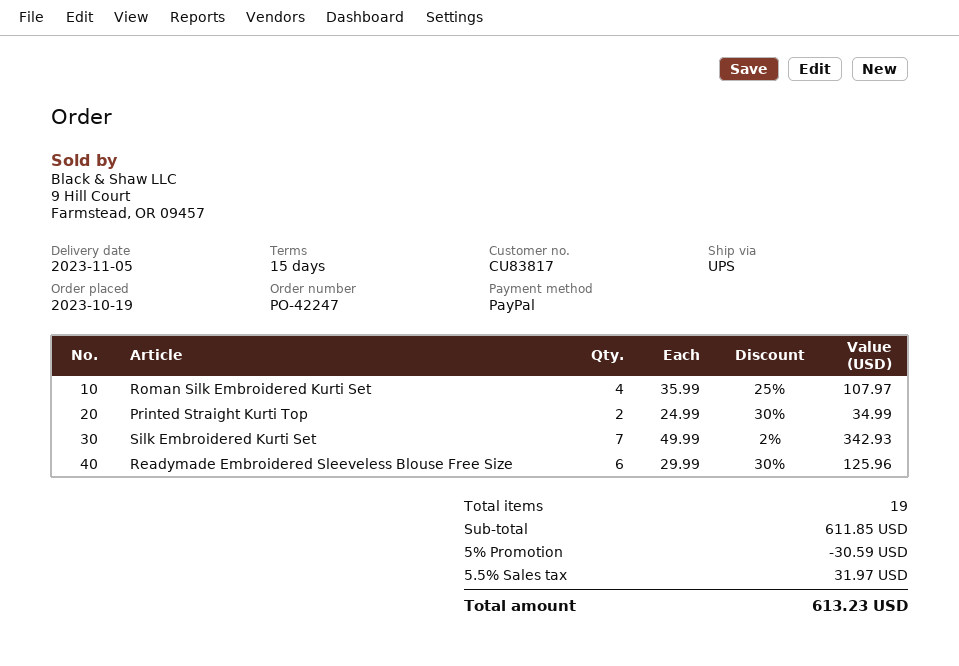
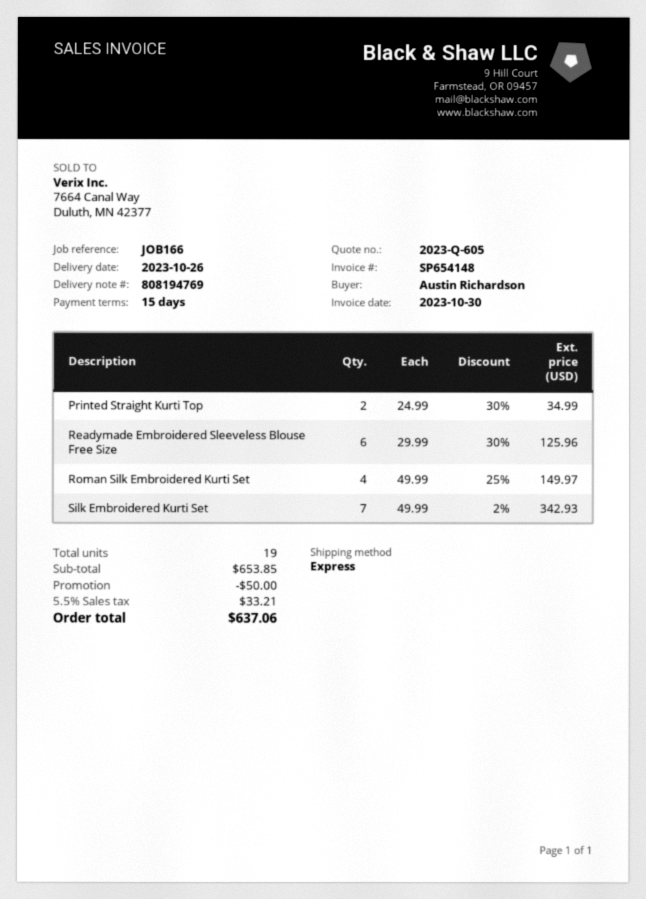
delivery date: 2023-11-05 -> 2023-10-26
shipping method: UPS -> express
Roman Silk Embroidered Kurti Set: 4 x 35.99 - 25% = 107.97 -> 4 x 49.99 - 25% = 149.97
subtotal: 611.85 -> 653.85
discount: 30.59 -> 50.00
tax: 5.5% = 31.97 -> 5.5% = 33.21
total: 613.23 -> 637.06

